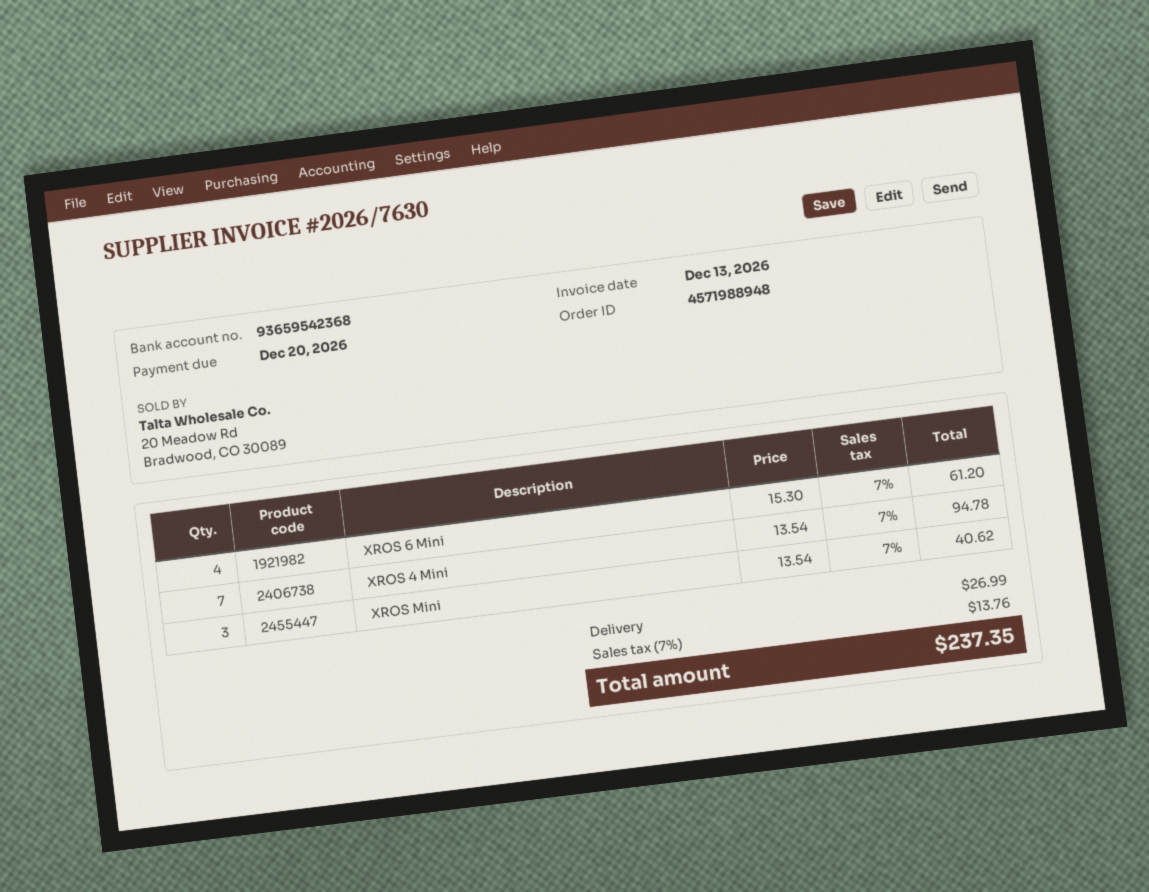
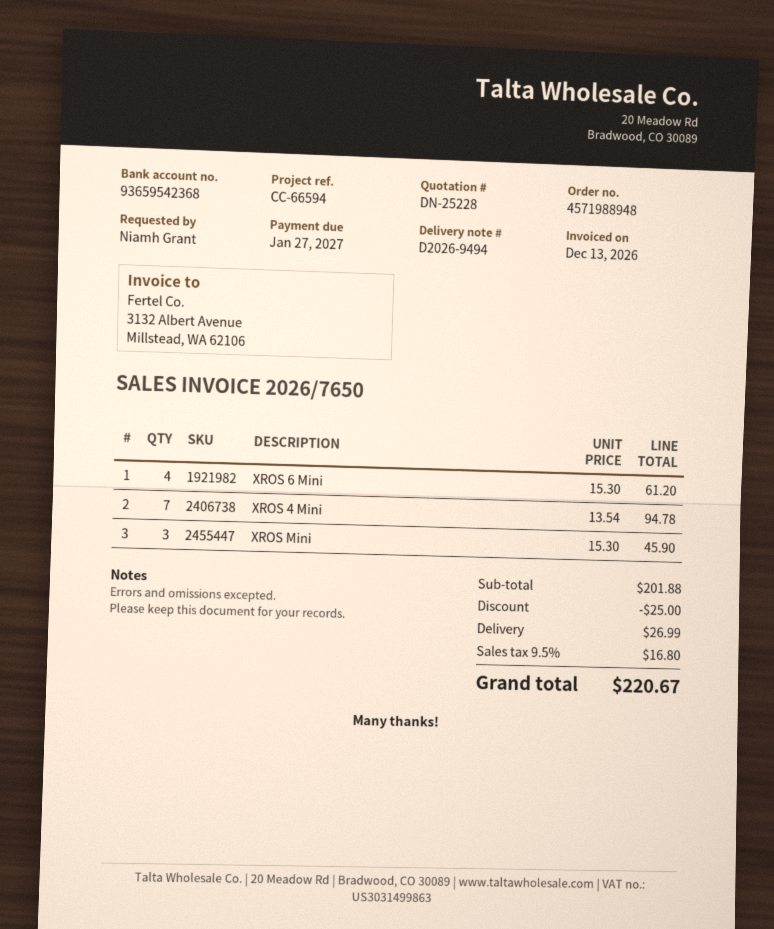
invoice number: 2026/7630 -> 2026/7650
due date: 2026-12-20 -> 2027-01-27
XROS Mini: 3 x 13.54 = 40.62 -> 3 x 15.30 = 45.90
discount: none -> 25.00
tax: 7% = 13.76 -> 9.5% = 16.80
total: 237.35 -> 220.67

